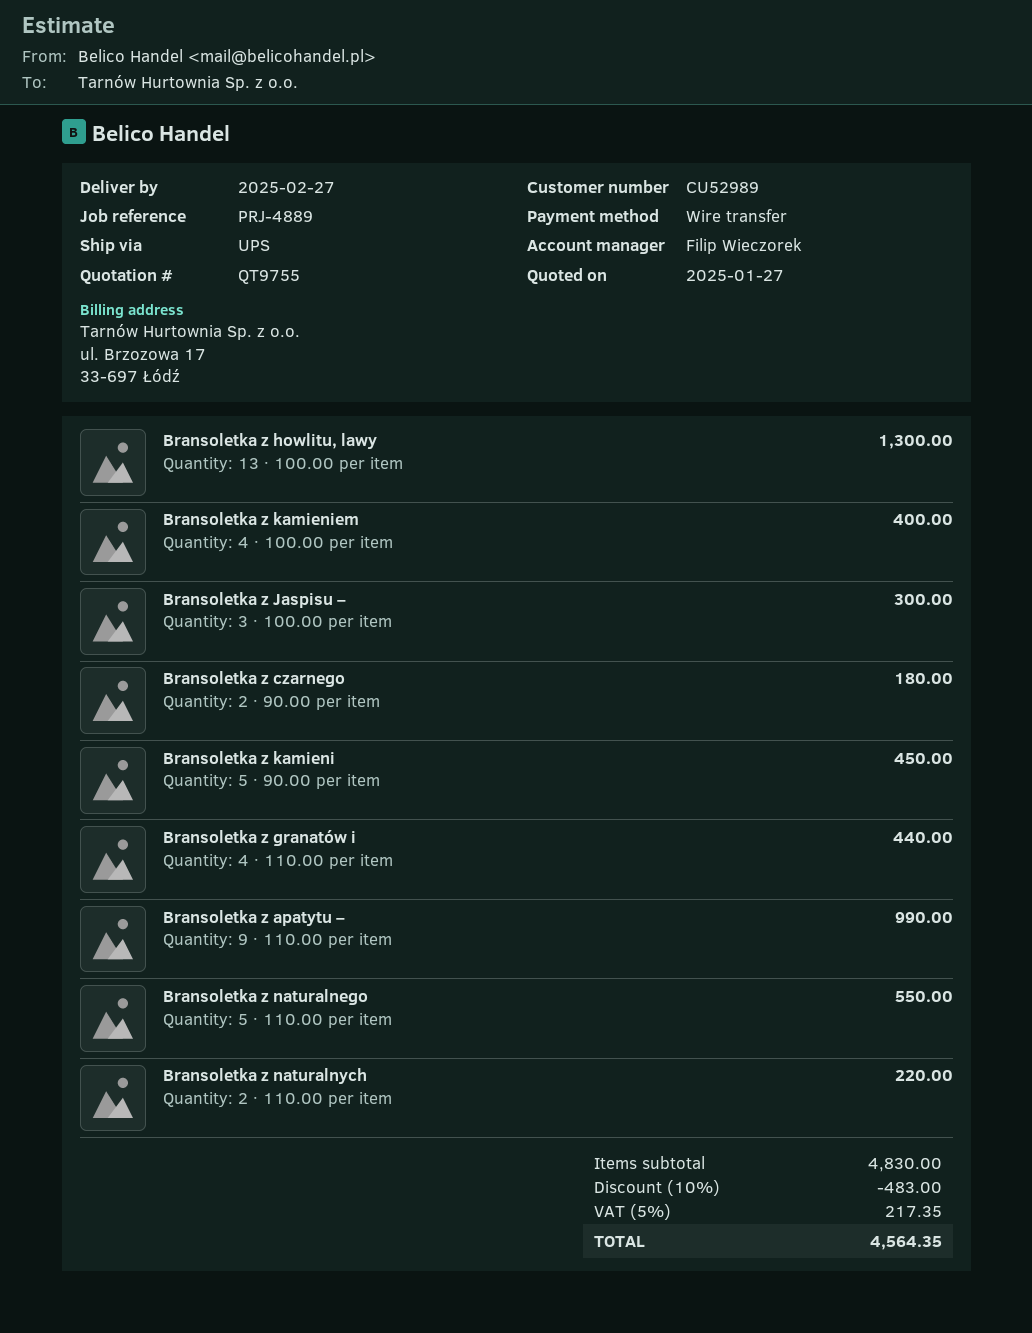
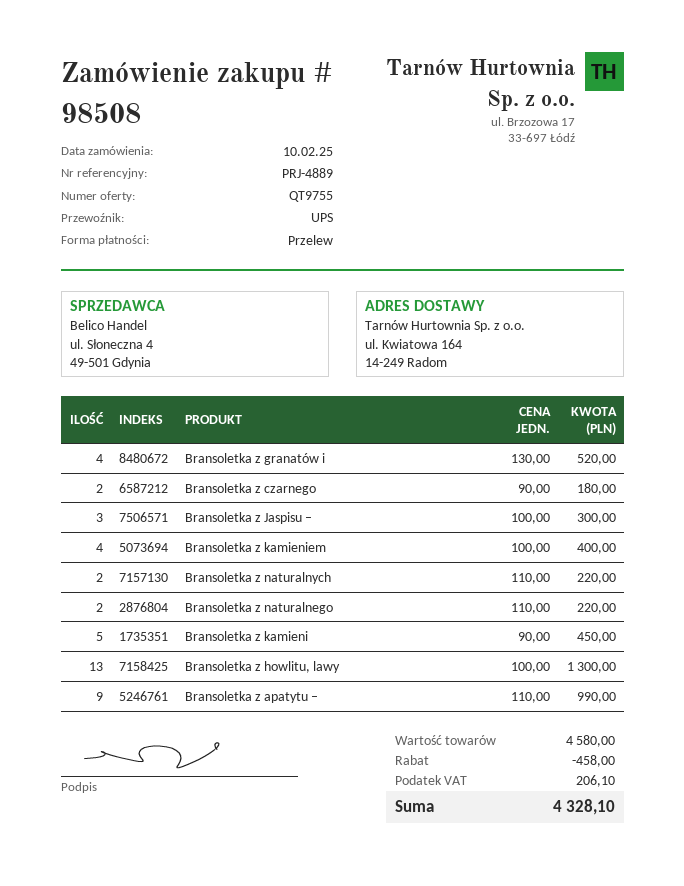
Bransoletka z granatów i: 4 x 110.00 = 440.00 -> 4 x 130.00 = 520.00
Bransoletka z naturalnego: 5 x 110.00 = 550.00 -> 2 x 110.00 = 220.00
subtotal: 4830.00 -> 4580.00
discount: 483.00 -> 458.00
tax: 217.35 -> 206.10
total: 4564.35 -> 4328.10

